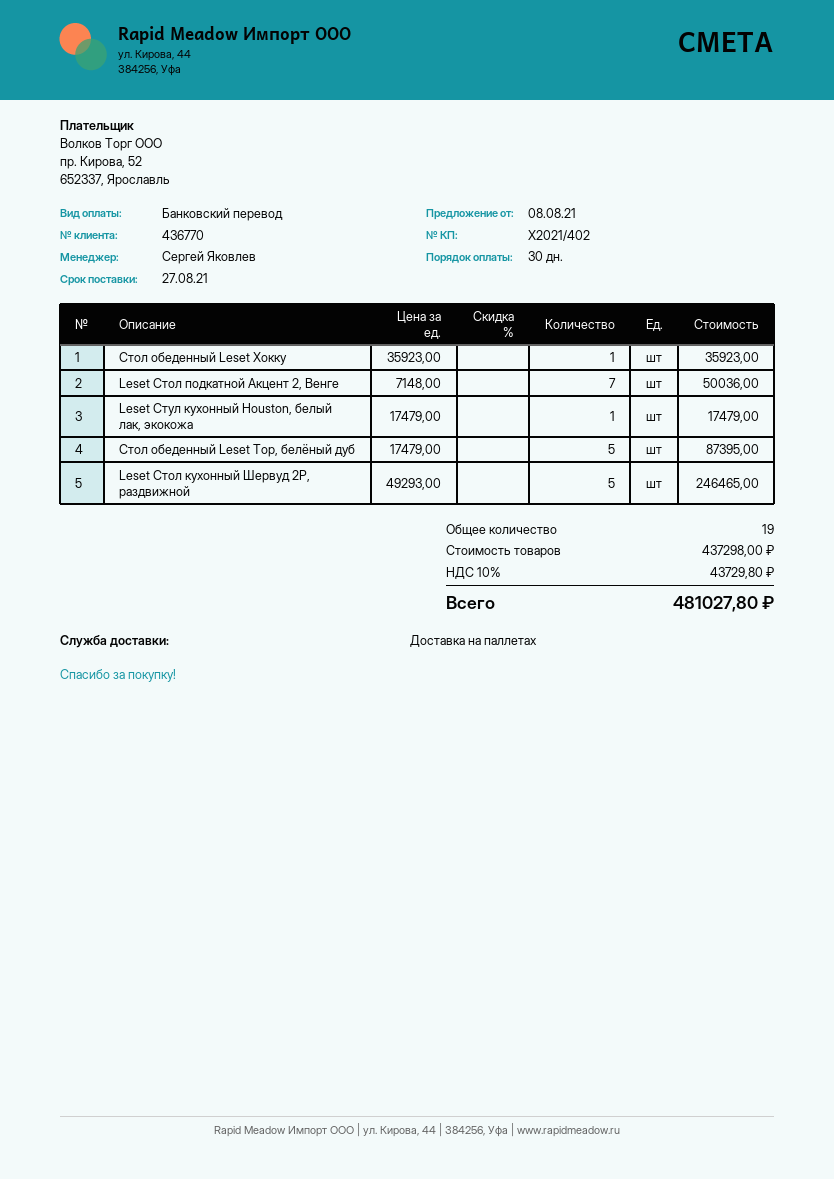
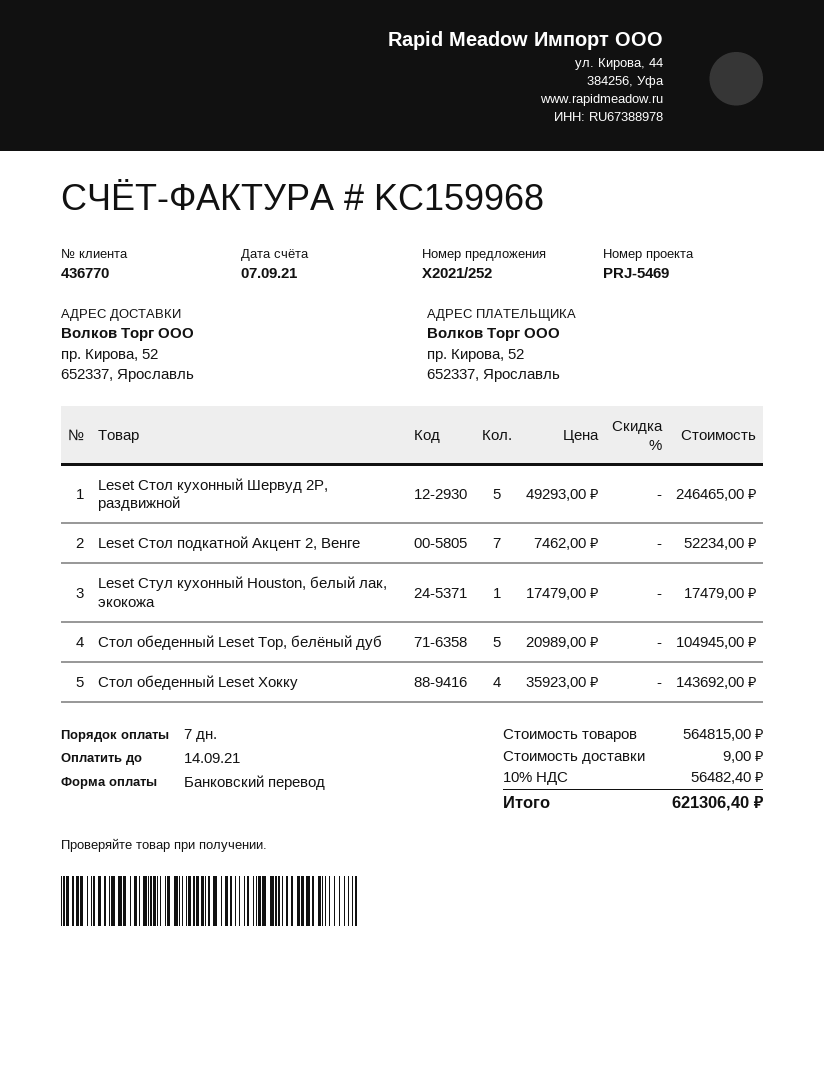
quote number: X2021/402 -> X2021/252
payment terms: 30 days -> 7 days
Стол обеденный Leset Хокку: 1 x 35923.00 = 35923.00 -> 4 x 35923.00 = 143692.00
Leset Стол подкатной Акцент 2, Венге: 7 x 7148.00 = 50036.00 -> 7 x 7462.00 = 52234.00
Стол обеденный Leset Тор, белёный дуб: 5 x 17479.00 = 87395.00 -> 5 x 20989.00 = 104945.00
subtotal: 437298.00 -> 564815.00
shipping: none -> 9.00
tax: 10% = 43729.80 -> 10% = 56482.40
total: 481027.80 -> 621306.40

